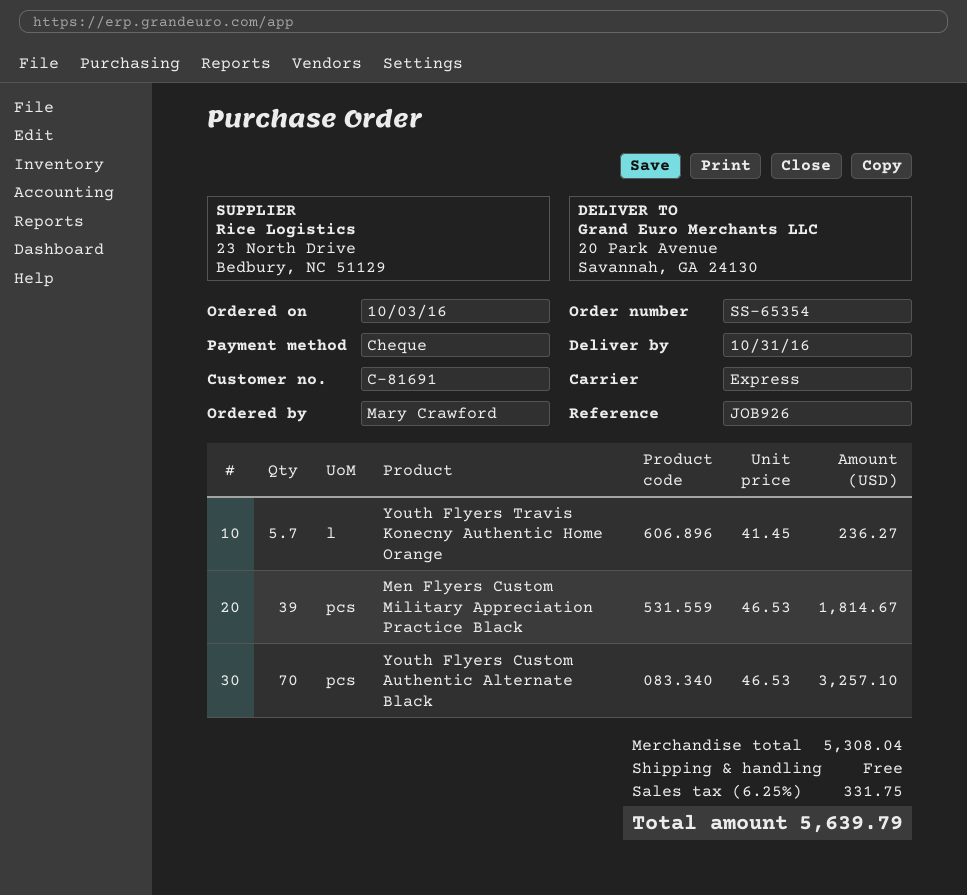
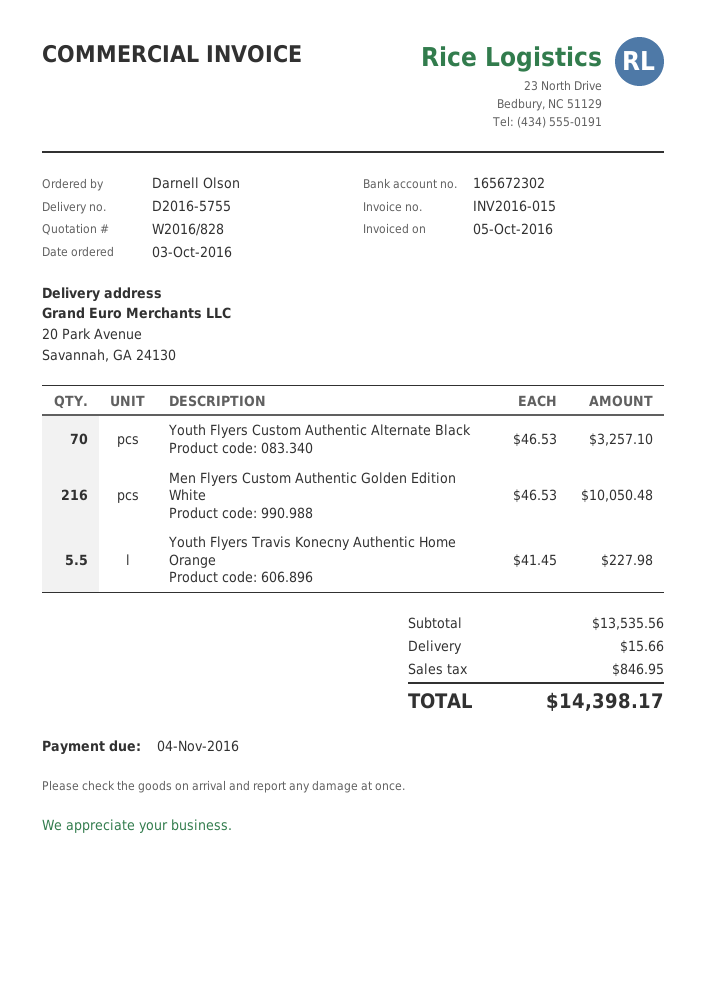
ordered by: Mary Crawford -> Darnell Olson
Youth Flyers Travis Konecny Authentic Home Orange: 5.7 x 41.45 = 236.27 -> 5.5 x 41.45 = 227.98
Men Flyers Custom Military Appreciation Practice Black: 39 x 46.53 = 1814.67 -> none
Men Flyers Custom Authentic Golden Edition White: none -> 216 x 46.53 = 10050.48
subtotal: 5308.04 -> 13535.56
shipping: 0.00 -> 15.66
tax: 331.75 -> 846.95
total: 5639.79 -> 14398.17

